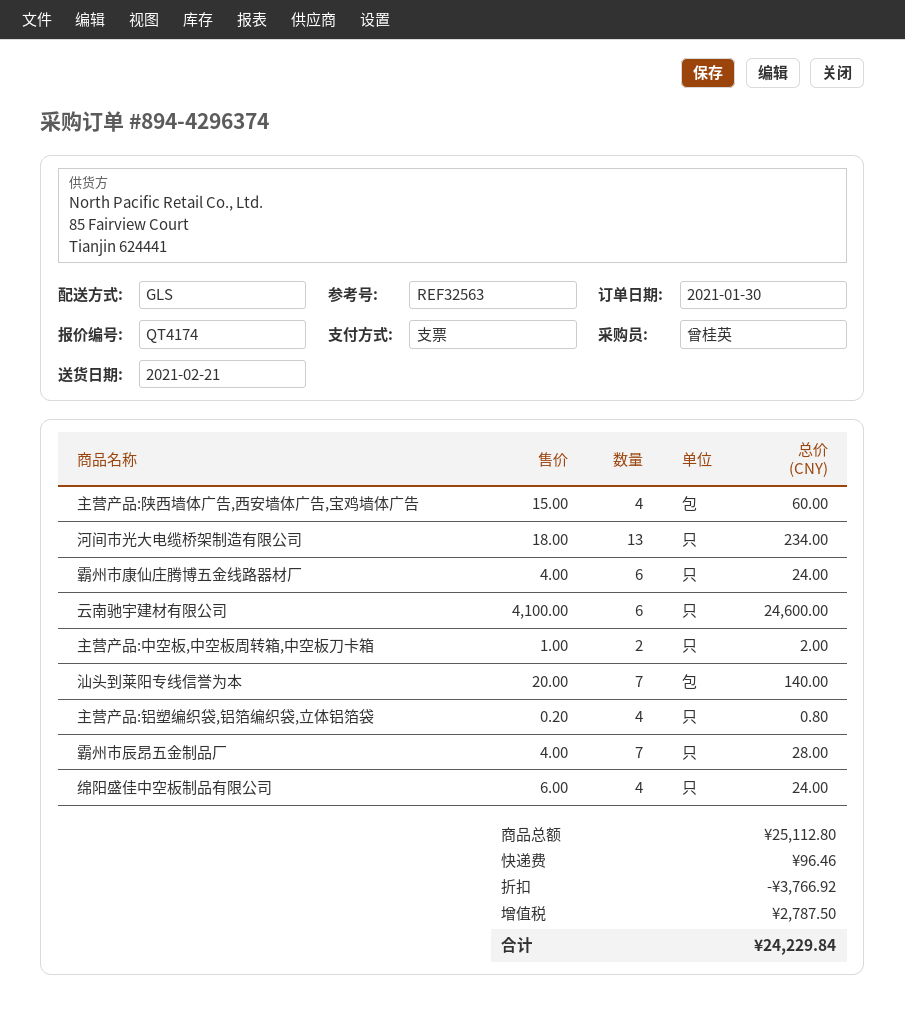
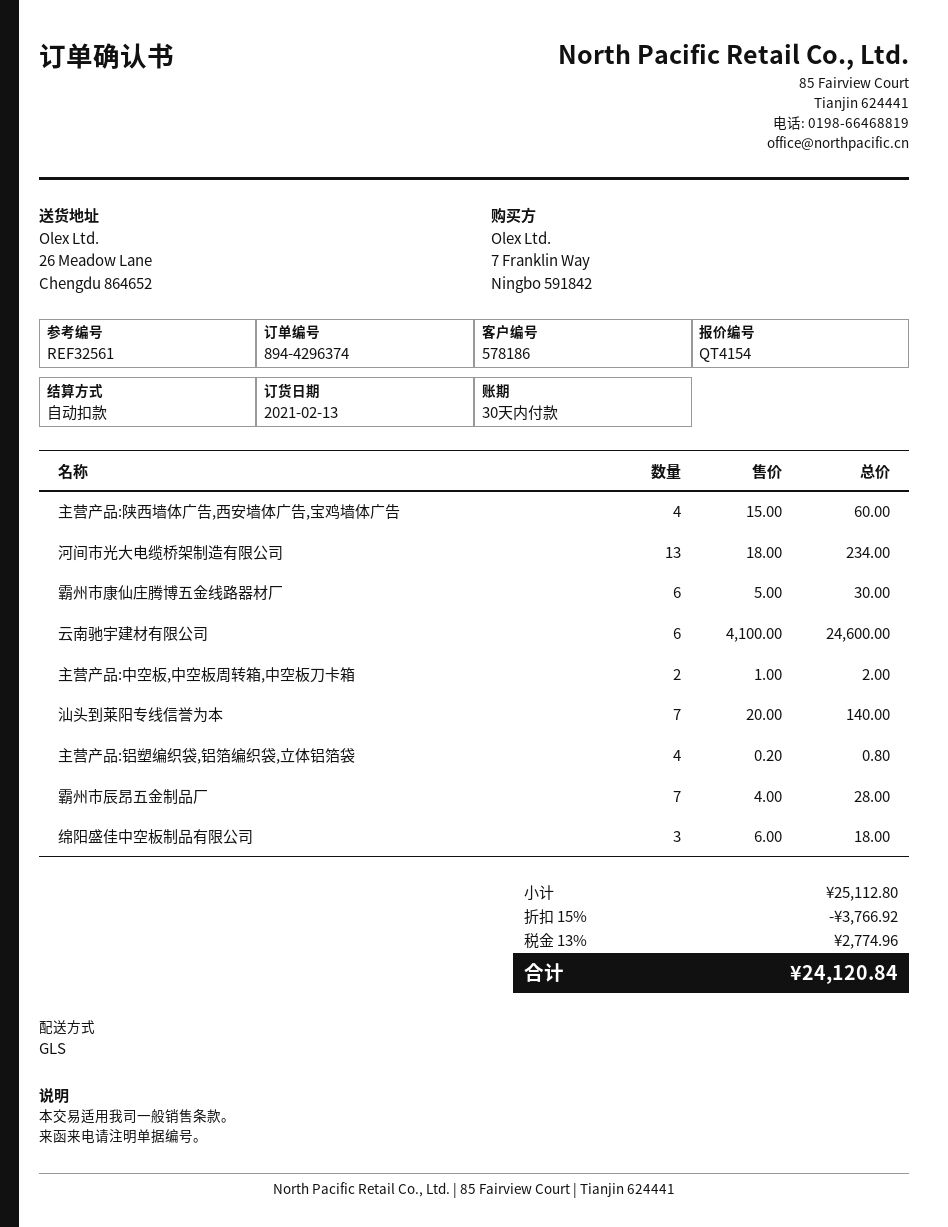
quote number: QT4174 -> QT4154
order date: 2021-01-30 -> 2021-02-13
reference: REF32563 -> REF32561
payment method: cheque -> direct debit
霸州市康仙庄腾博五金线路器材厂: 6 x 4.00 = 24.00 -> 6 x 5.00 = 30.00
绵阳盛佳中空板制品有限公司: 4 x 6.00 = 24.00 -> 3 x 6.00 = 18.00
shipping: 96.46 -> none
tax: 2787.50 -> 2774.96
total: 24229.84 -> 24120.84

